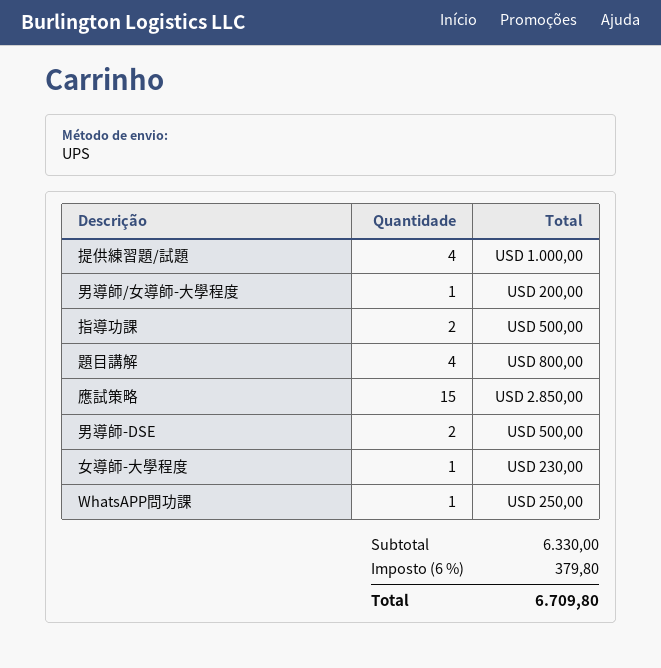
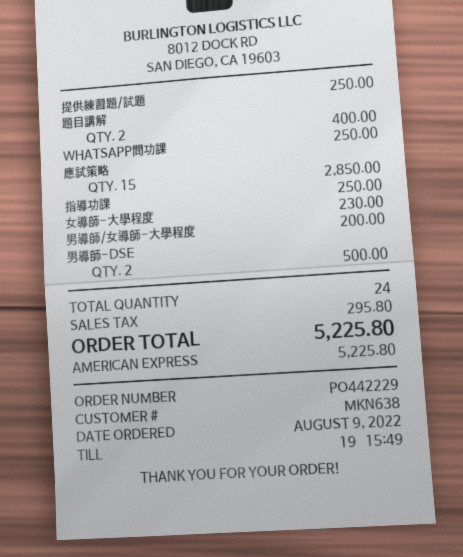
提供練習題/試題: 4 for 1000.00 -> 1 for 250.00
指導功課: 2 for 500.00 -> 1 for 250.00
題目講解: 4 for 800.00 -> 2 for 400.00
tax: 379.80 -> 295.80
total: 6709.80 -> 5225.80

